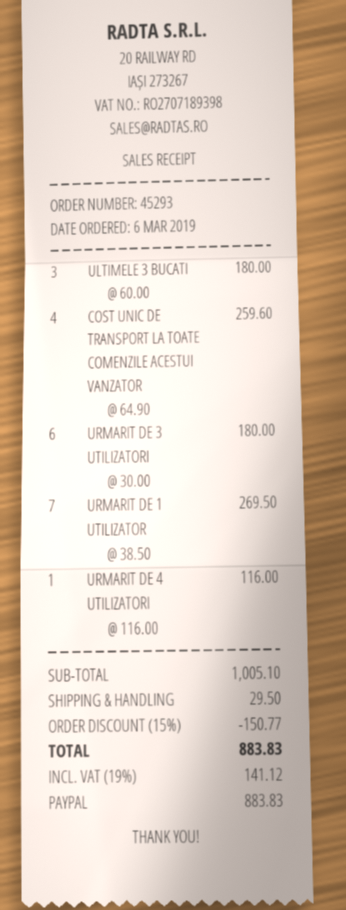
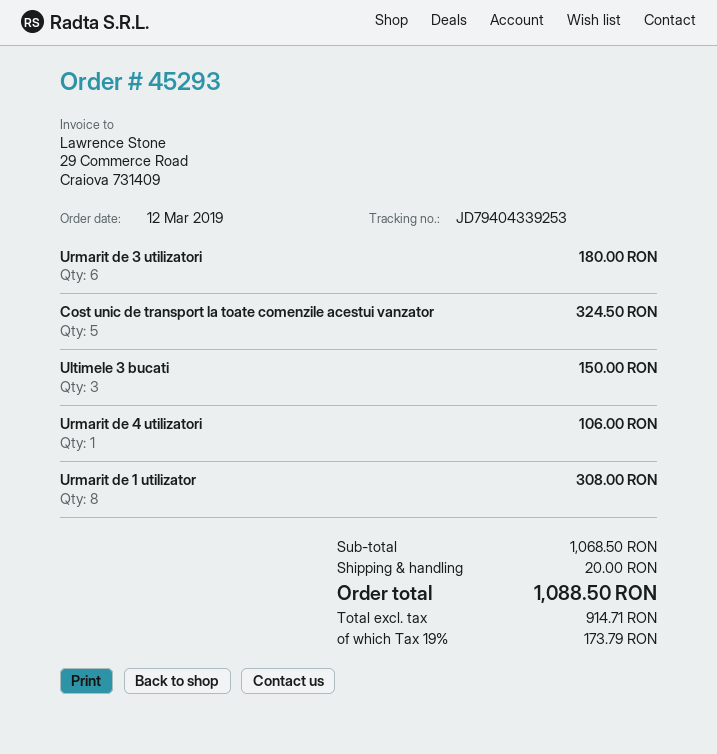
order date: 2019-03-06 -> 2019-03-12
ULTIMELE 3 BUCATI: 3 for 180.00 -> 3 for 150.00
COST UNIC DE TRANSPORT LA TOATE COMENZILE ACESTUI VANZATOR: 4 for 259.60 -> 5 for 324.50
URMARIT DE 1 UTILIZATOR: 7 for 269.50 -> 8 for 308.00
URMARIT DE 4 UTILIZATORI: 1 for 116.00 -> 1 for 106.00
subtotal: 1005.10 -> 1068.50
discount: 15% = 150.77 -> none
shipping: 29.50 -> 20.00
tax: 19% = 141.12 -> 19% = 173.79
total: 883.83 -> 1088.50

